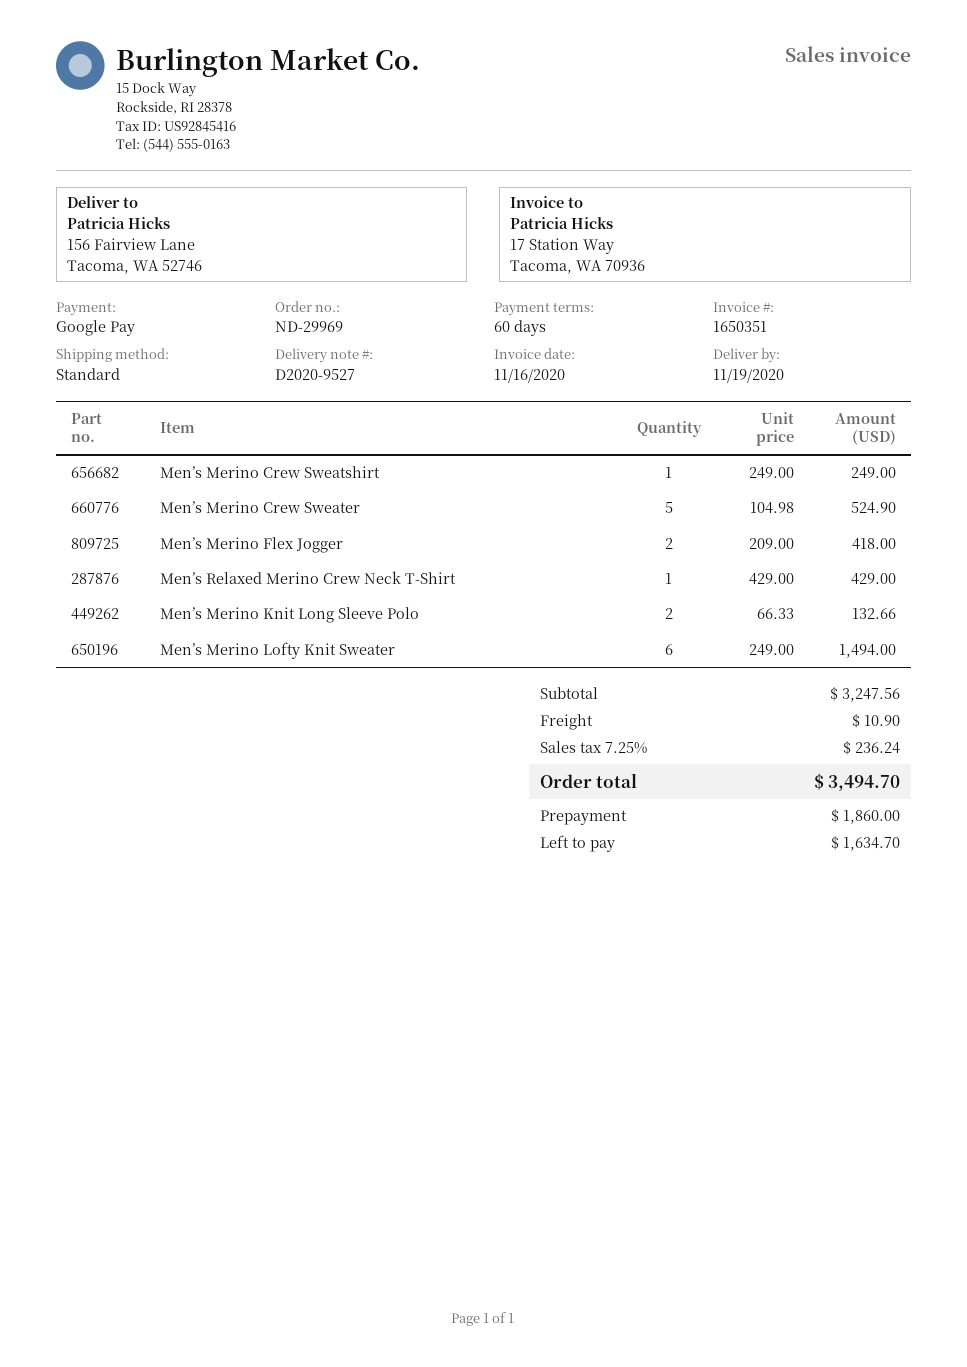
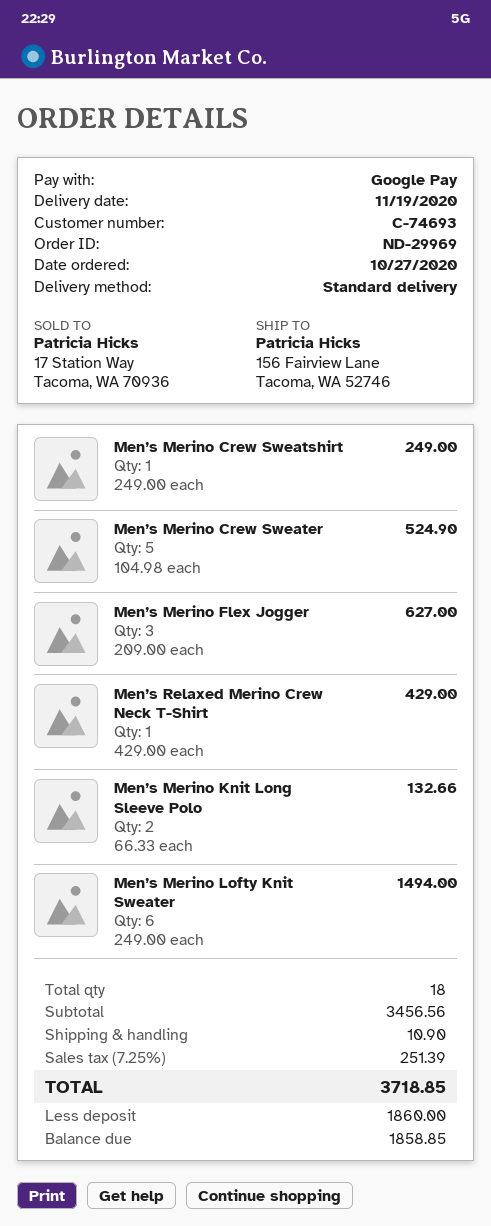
Men’s Merino Flex Jogger: 2 x 209.00 = 418.00 -> 3 x 209.00 = 627.00
subtotal: 3247.56 -> 3456.56
tax: 7.25% = 236.24 -> 7.25% = 251.39
total: 3494.70 -> 3718.85
balance: 1634.70 -> 1858.85

